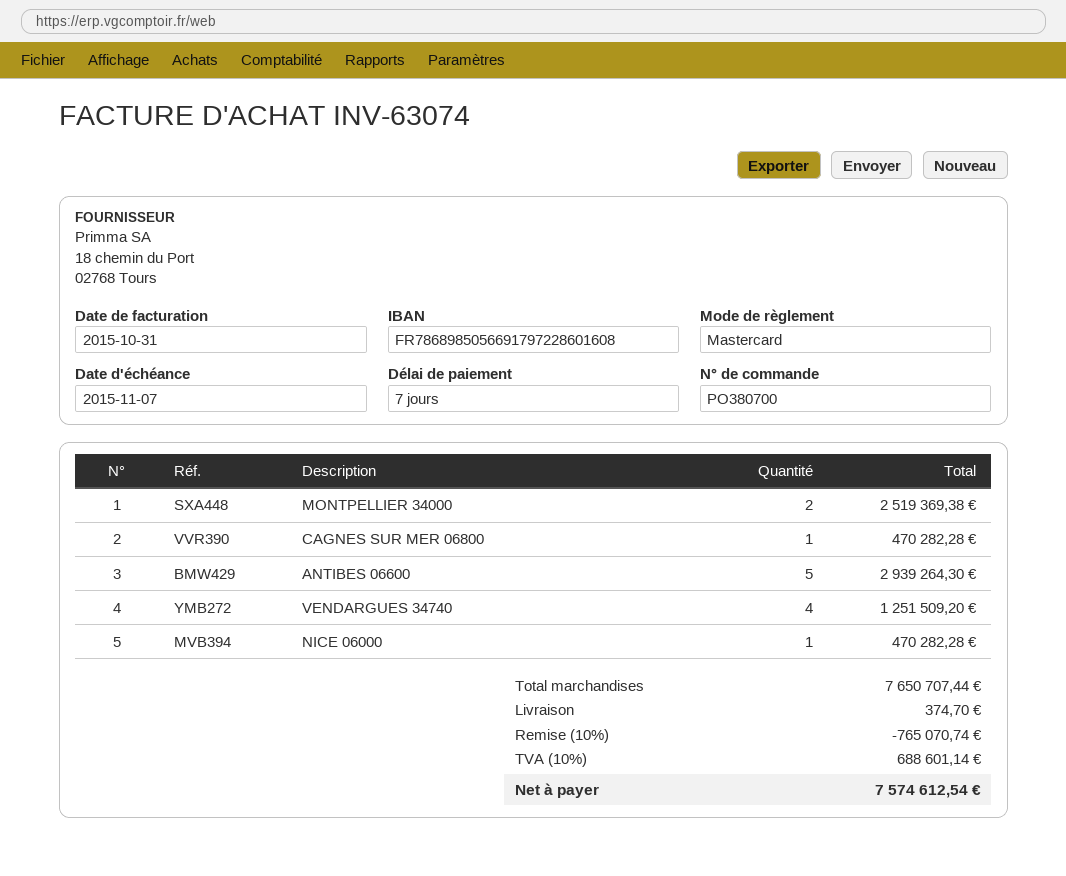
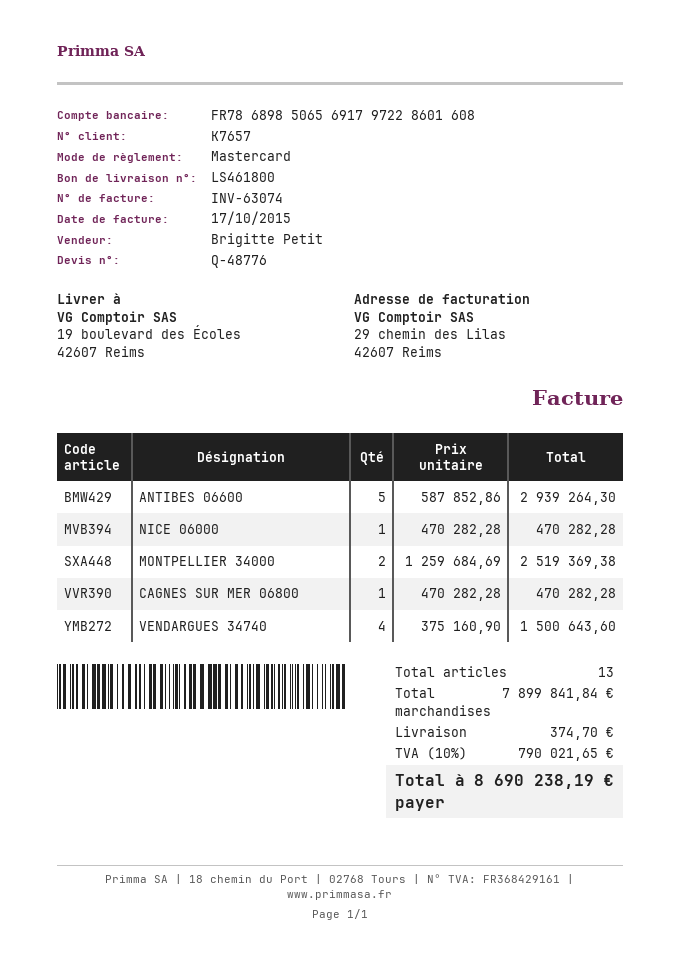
invoice date: 2015-10-31 -> 2015-10-17
bank account: FR7868985056691797228601608 -> FR7868985065691797228601608
VENDARGUES 34740: 4 for 1251509.20 -> 4 for 1500643.60
subtotal: 7650707.44 -> 7899841.84
discount: 10% = 765070.74 -> none
tax: 10% = 688601.14 -> 10% = 790021.65
total: 7574612.54 -> 8690238.19

